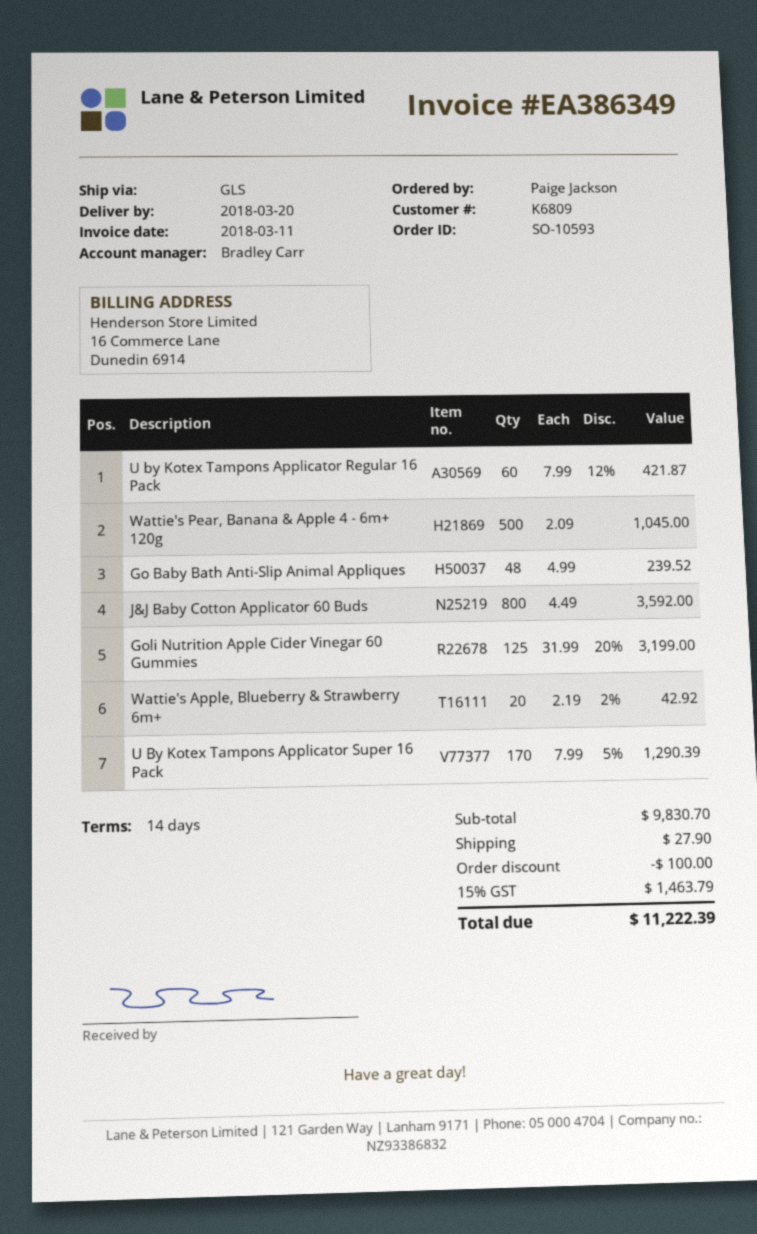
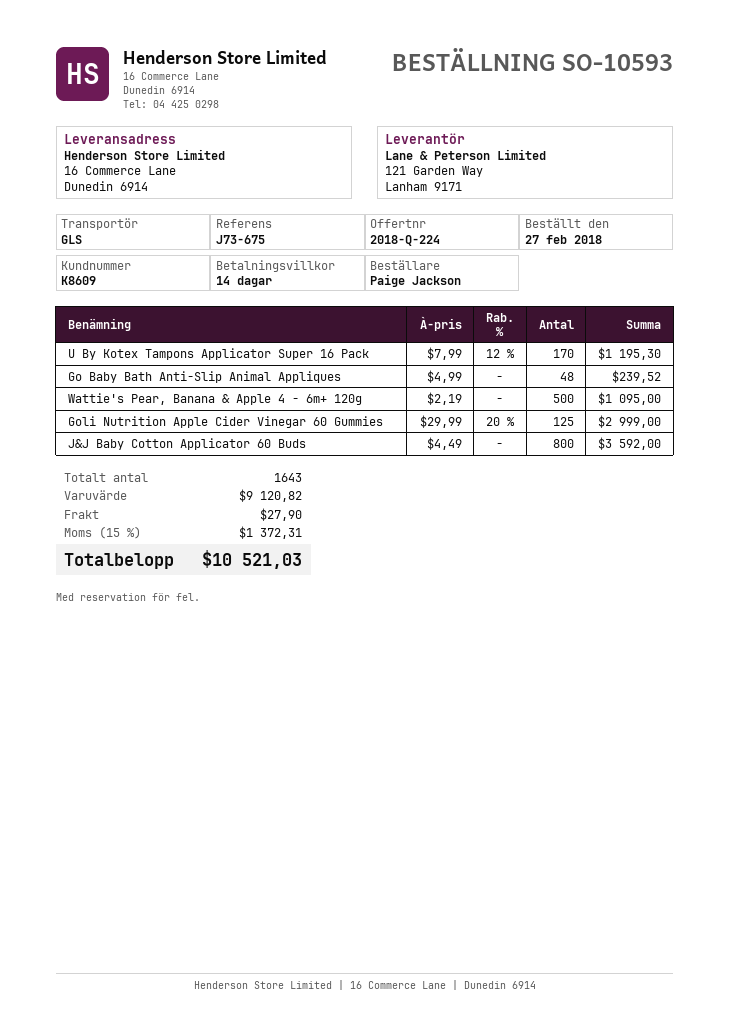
customer number: K6809 -> K8609
U by Kotex Tampons Applicator Regular 16 Pack: 60 x 7.99 - 12% = 421.87 -> none
Wattie's Pear, Banana & Apple 4 - 6m+ 120g: 500 x 2.09 = 1045.00 -> 500 x 2.19 = 1095.00
Goli Nutrition Apple Cider Vinegar 60 Gummies: 125 x 31.99 - 20% = 3199.00 -> 125 x 29.99 - 20% = 2999.00
Wattie's Apple, Blueberry & Strawberry 6m+: 20 x 2.19 - 2% = 42.92 -> none
U By Kotex Tampons Applicator Super 16 Pack: 170 x 7.99 - 5% = 1290.39 -> 170 x 7.99 - 12% = 1195.30
subtotal: 9830.70 -> 9120.82
discount: 100.00 -> none
tax: 15% = 1463.79 -> 15% = 1372.31
total: 11222.39 -> 10521.03

